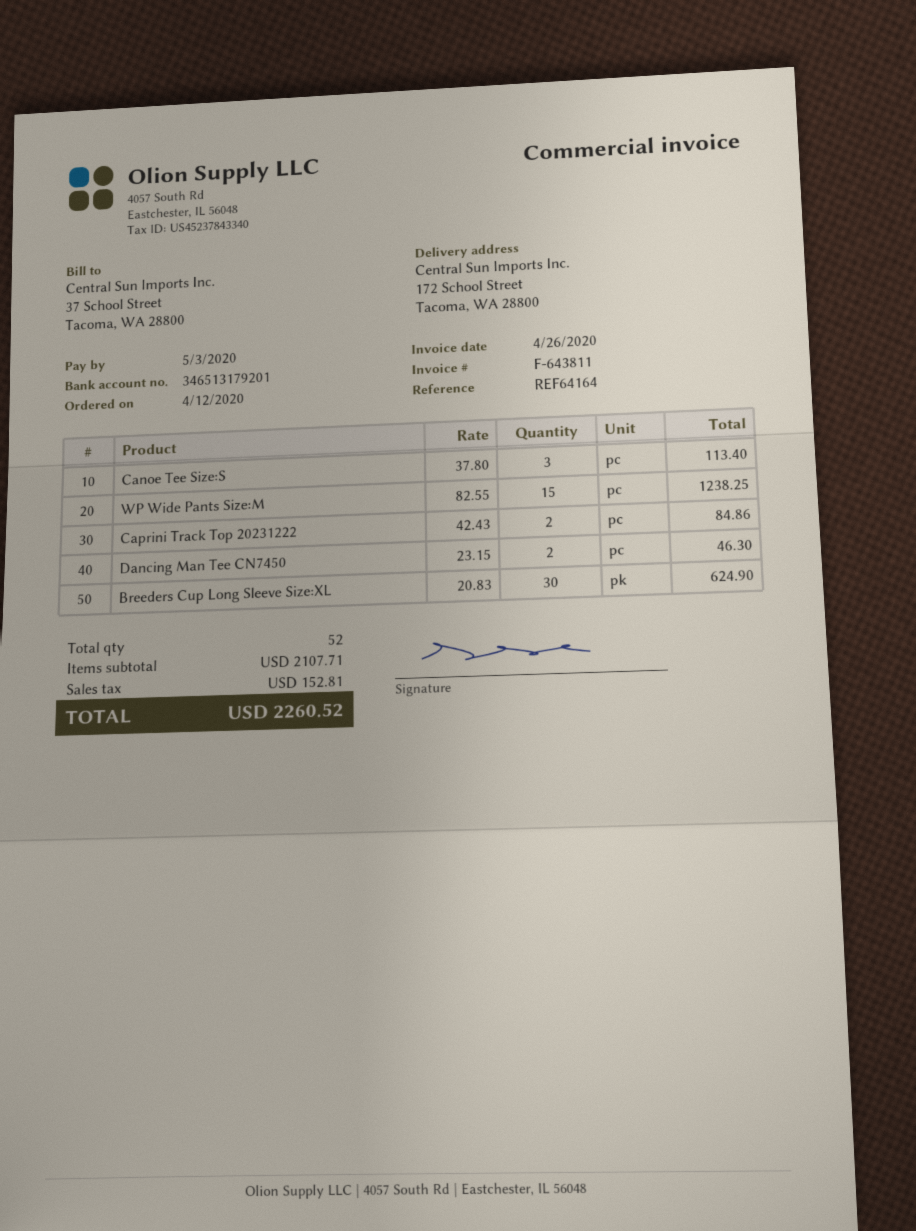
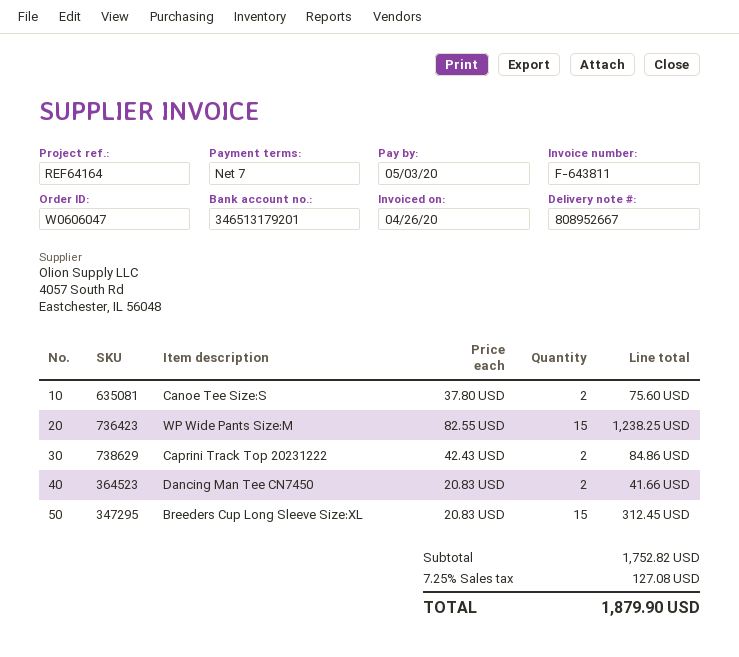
Canoe Tee Size:S: 3 x 37.80 = 113.40 -> 2 x 37.80 = 75.60
Dancing Man Tee CN7450: 2 x 23.15 = 46.30 -> 2 x 20.83 = 41.66
Breeders Cup Long Sleeve Size:XL: 30 x 20.83 = 624.90 -> 15 x 20.83 = 312.45
subtotal: 2107.71 -> 1752.82
tax: 152.81 -> 127.08
total: 2260.52 -> 1879.90

